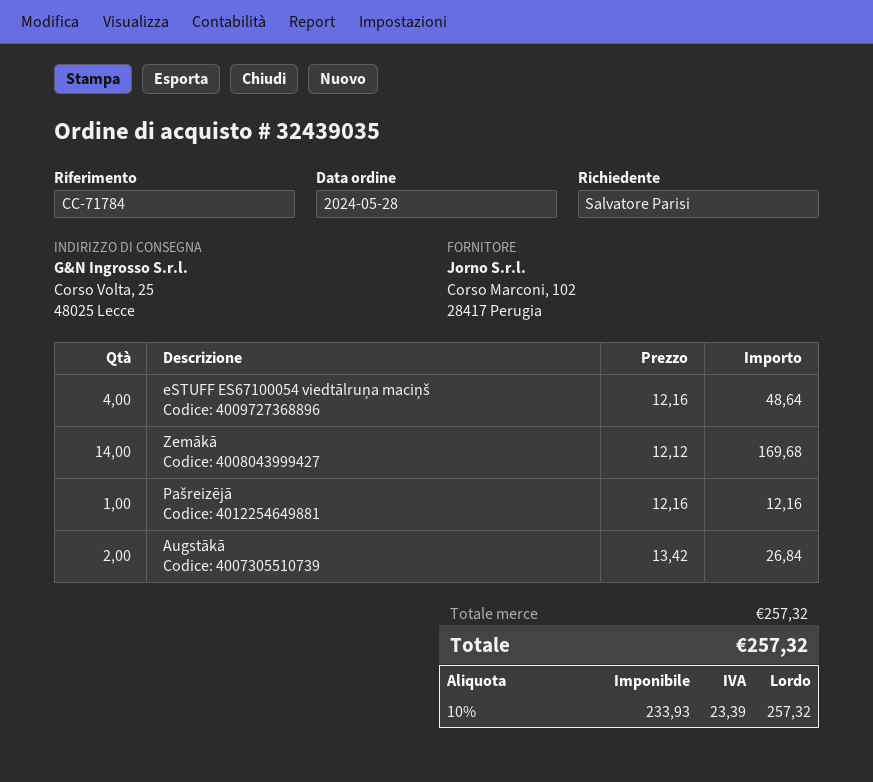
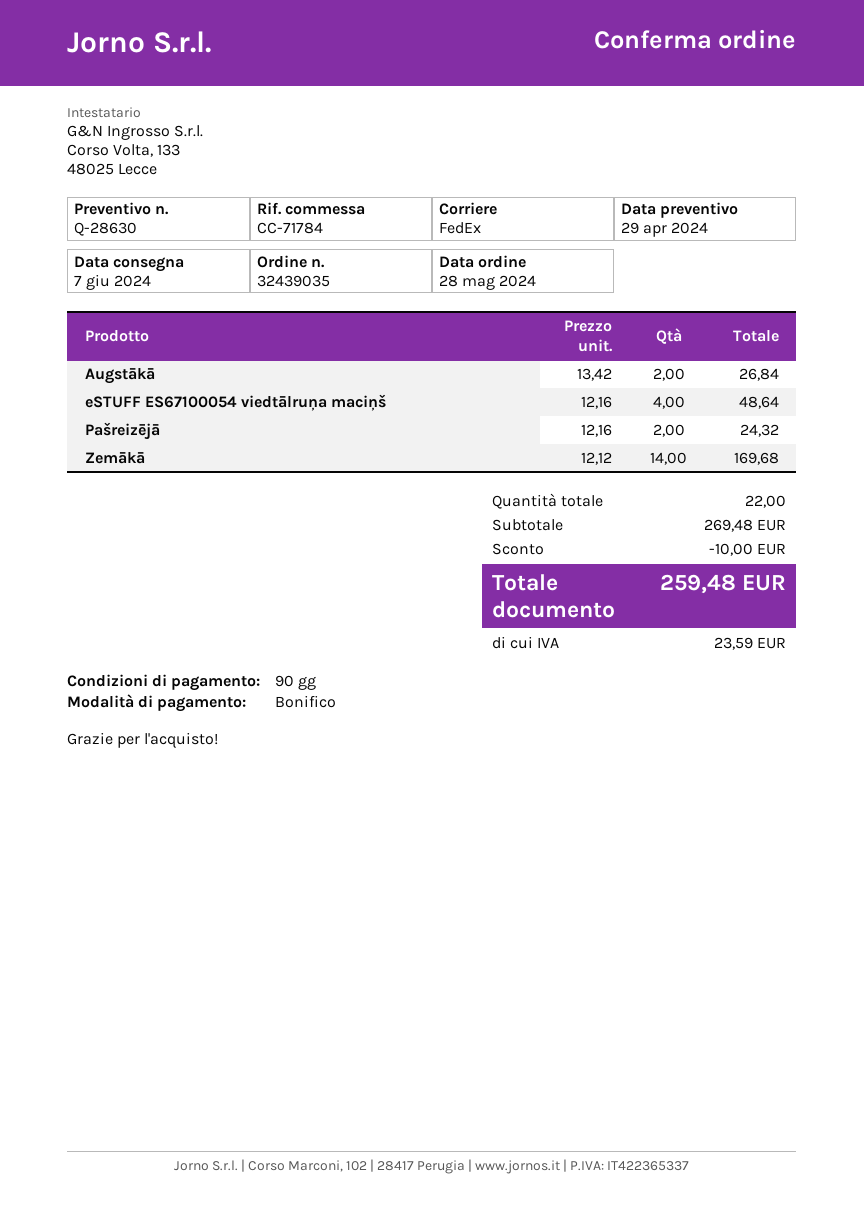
Pašreizējā: 1 x 12.16 = 12.16 -> 2 x 12.16 = 24.32
subtotal: 257.32 -> 269.48
discount: none -> 10.00
tax: 23.39 -> 23.59
total: 257.32 -> 259.48

